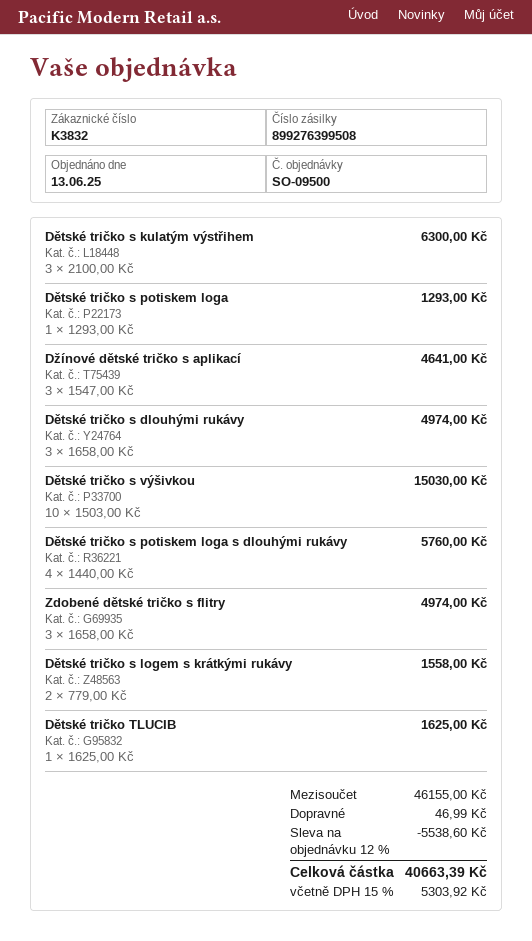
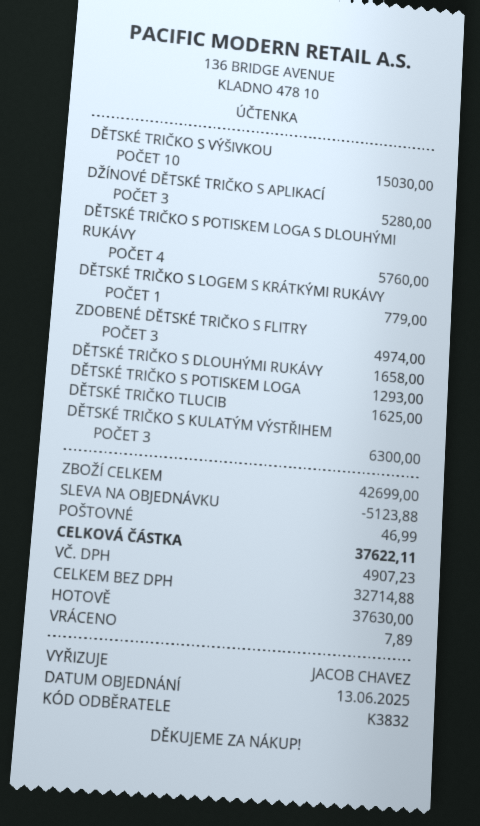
Džínové dětské tričko s aplikací: 3 for 4641.00 -> 3 for 5280.00
Dětské tričko s dlouhými rukávy: 3 for 4974.00 -> 1 for 1658.00
Dětské tričko s logem s krátkými rukávy: 2 for 1558.00 -> 1 for 779.00
subtotal: 46155.00 -> 42699.00
discount: 5538.60 -> 5123.88
tax: 5303.92 -> 4907.23
total: 40663.39 -> 37622.11

